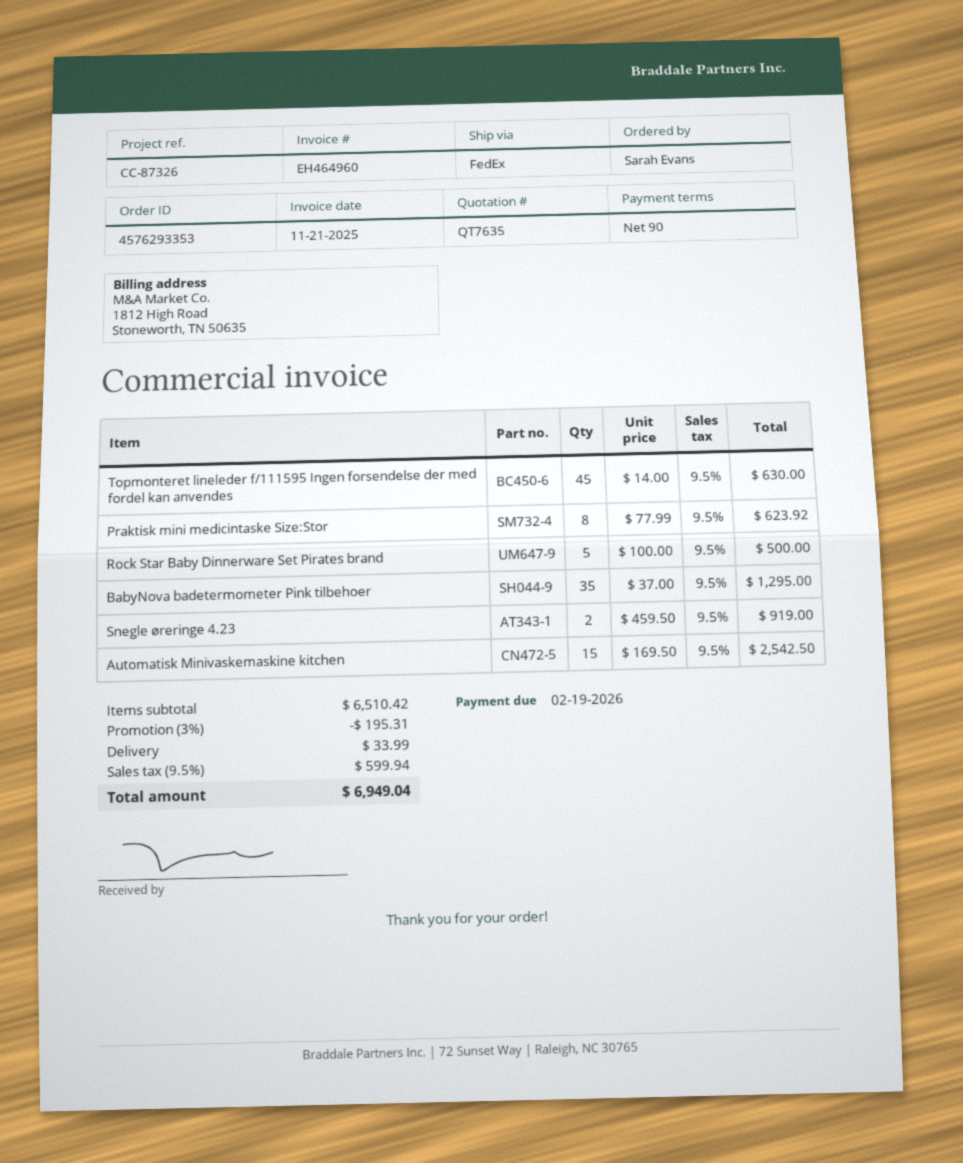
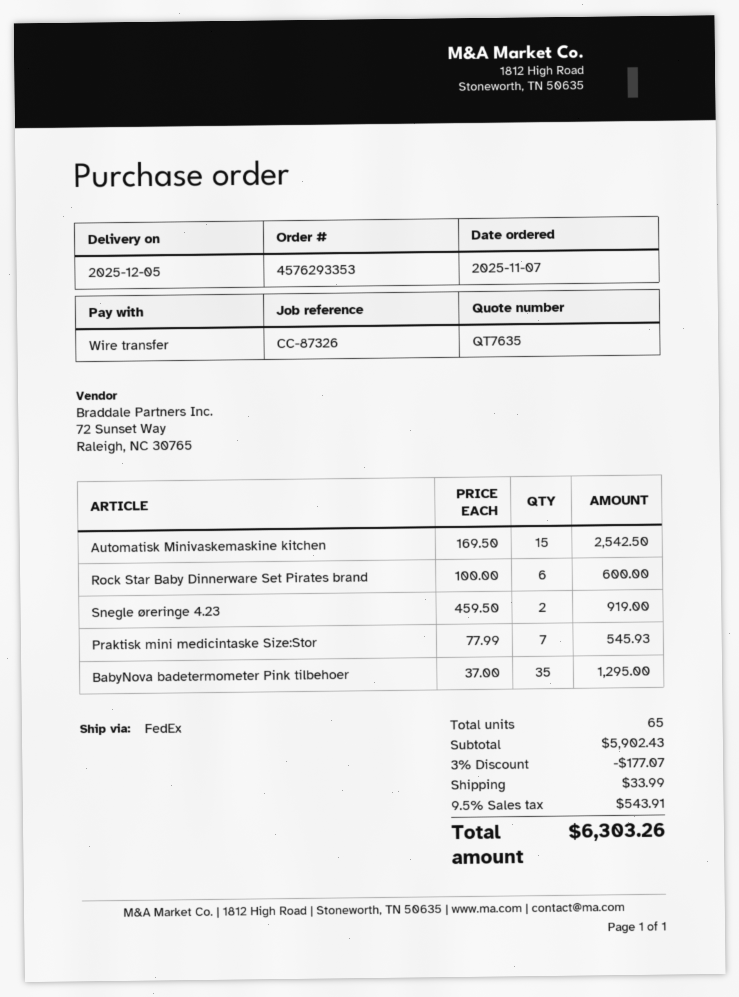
Topmonteret lineleder f/111595 Ingen forsendelse der med fordel kan anvendes: 45 x 14.00 = 630.00 -> none
Praktisk mini medicintaske Size:Stor: 8 x 77.99 = 623.92 -> 7 x 77.99 = 545.93
Rock Star Baby Dinnerware Set Pirates brand: 5 x 100.00 = 500.00 -> 6 x 100.00 = 600.00
subtotal: 6510.42 -> 5902.43
discount: 3% = 195.31 -> 3% = 177.07
tax: 9.5% = 599.94 -> 9.5% = 543.91
total: 6949.04 -> 6303.26

